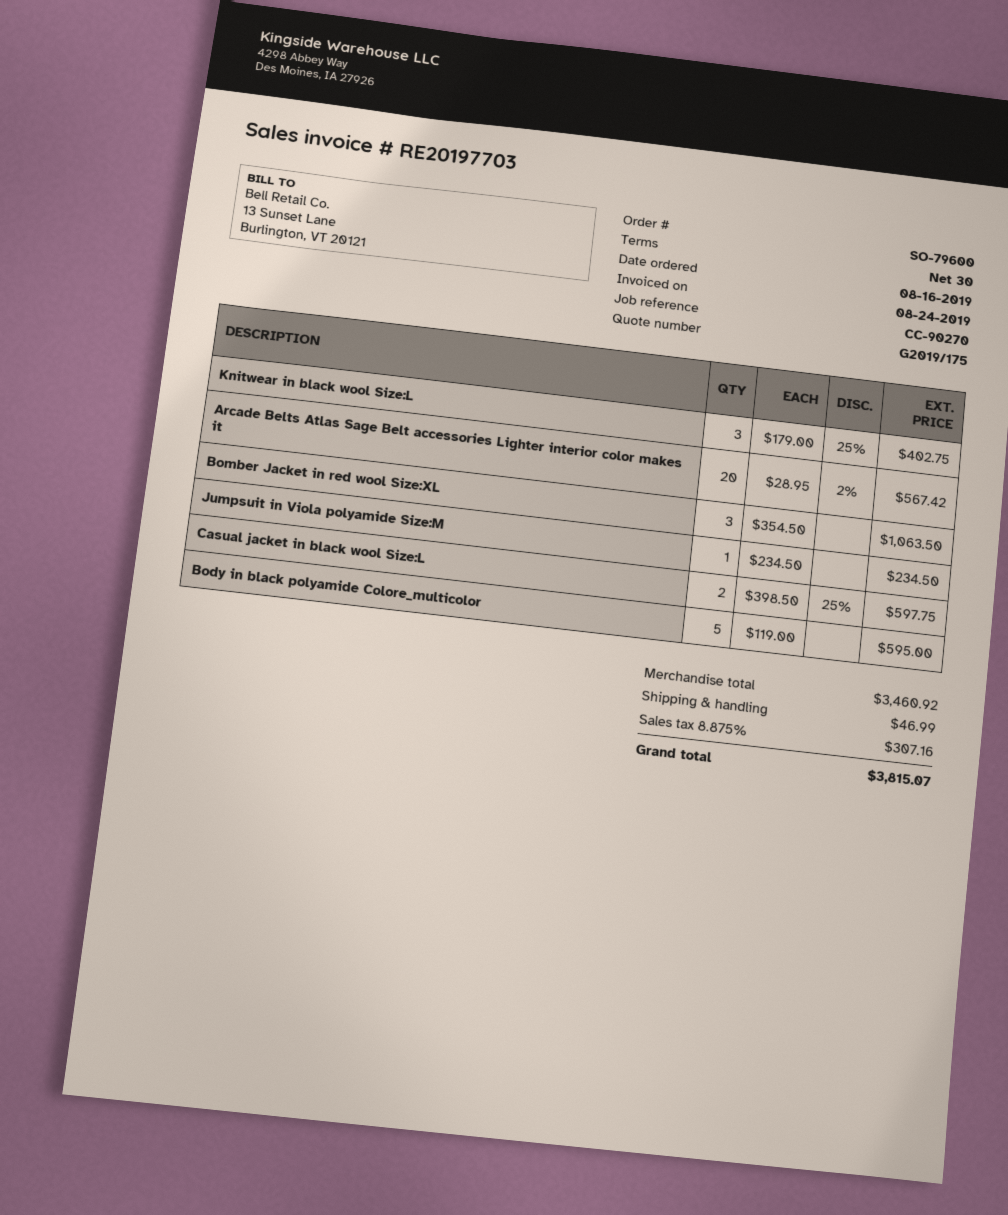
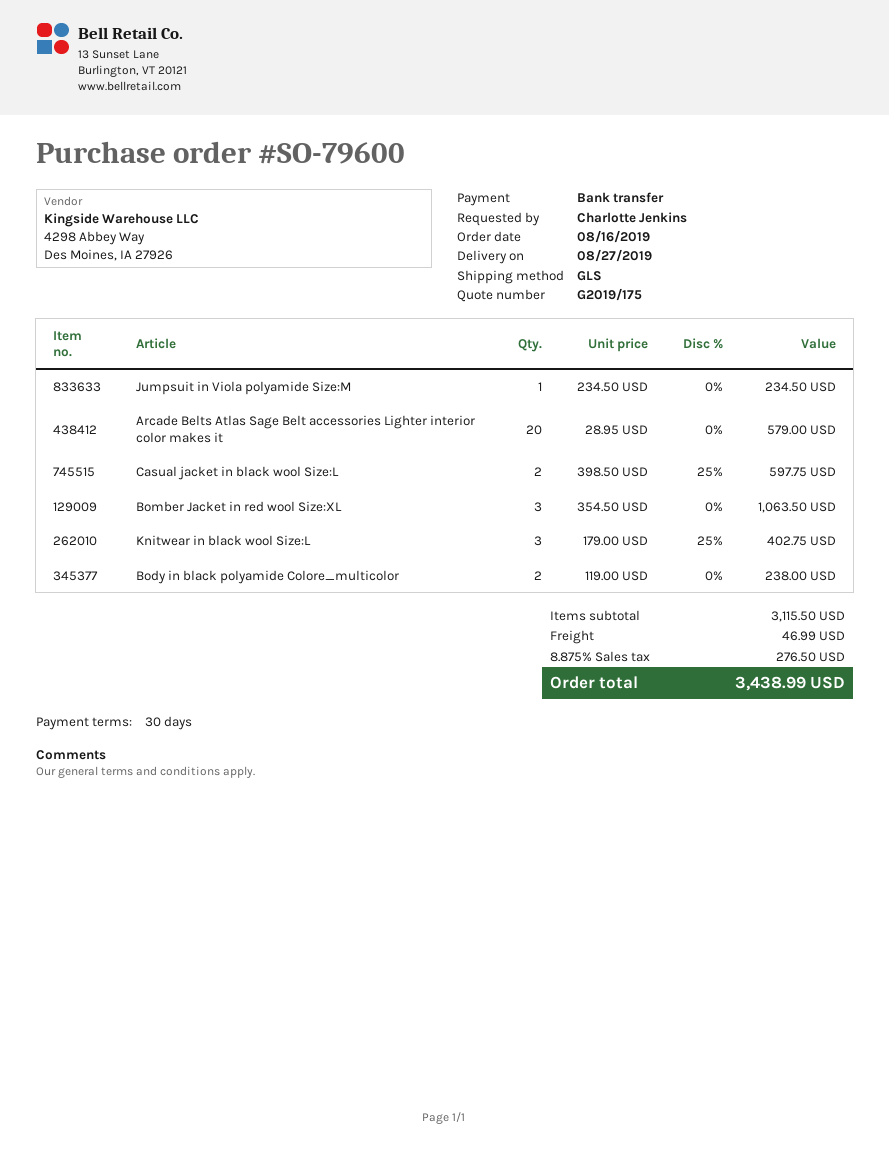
Arcade Belts Atlas Sage Belt accessories Lighter interior color makes it: 20 x 28.95 - 2% = 567.42 -> 20 x 28.95 = 579.00
Body in black polyamide Colore_multicolor: 5 x 119.00 = 595.00 -> 2 x 119.00 = 238.00
subtotal: 3460.92 -> 3115.50
tax: 8.875% = 307.16 -> 8.875% = 276.50
total: 3815.07 -> 3438.99

